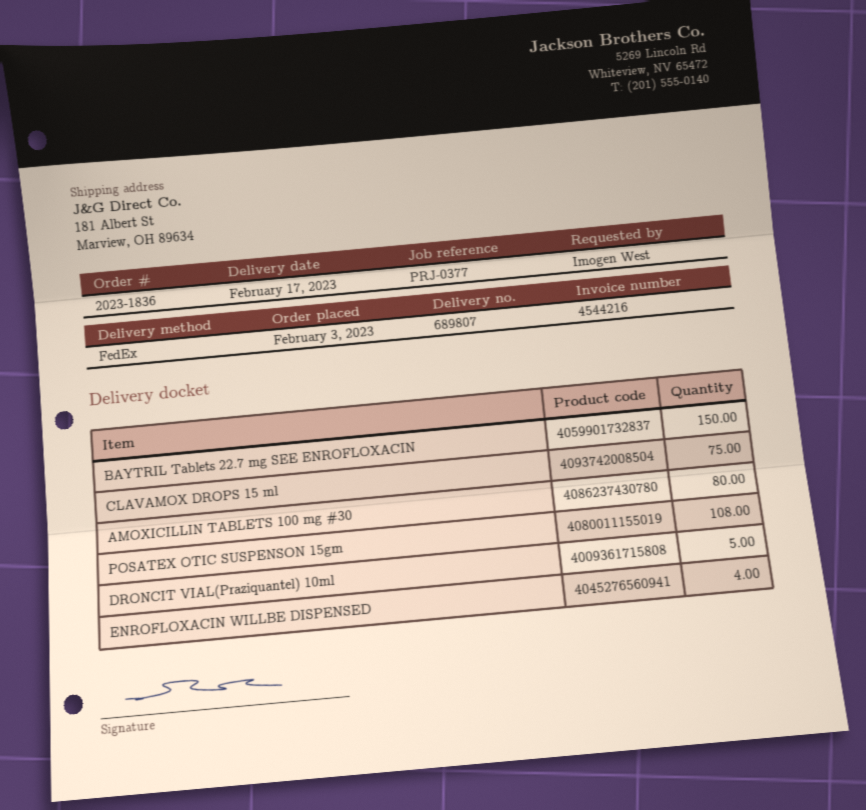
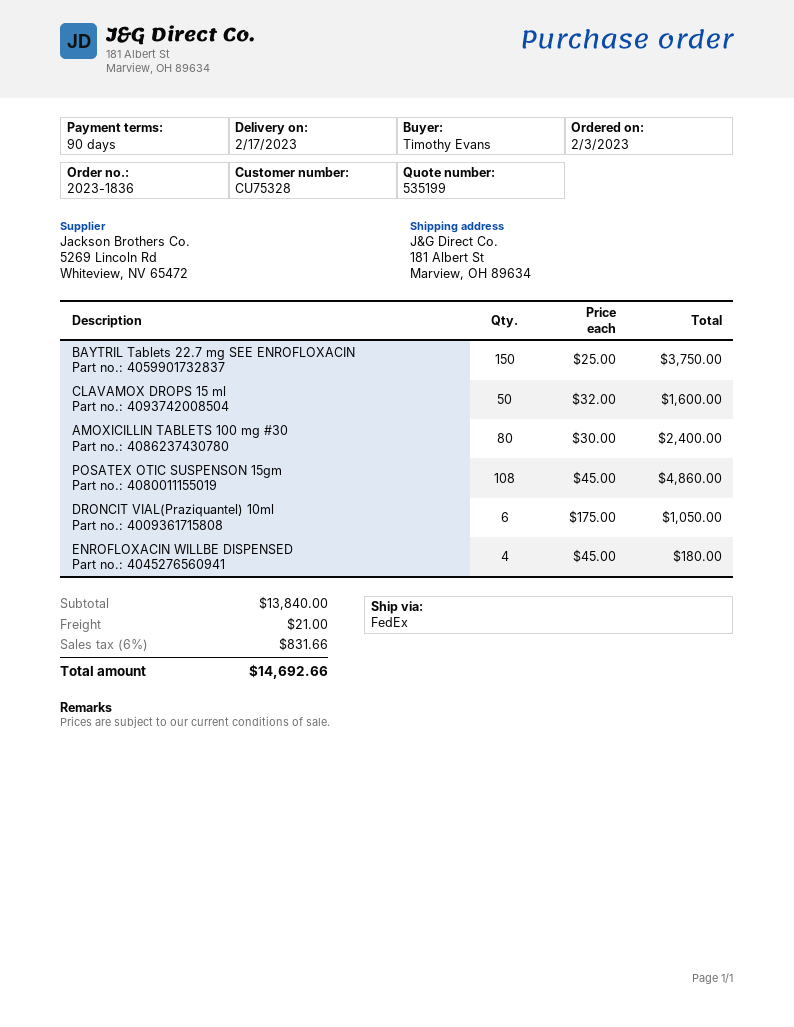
ordered by: Imogen West -> Timothy Evans
CLAVAMOX DROPS 15 ml: 75 -> 50
DRONCIT VIAL(Praziquantel) 10ml: 5 -> 6

